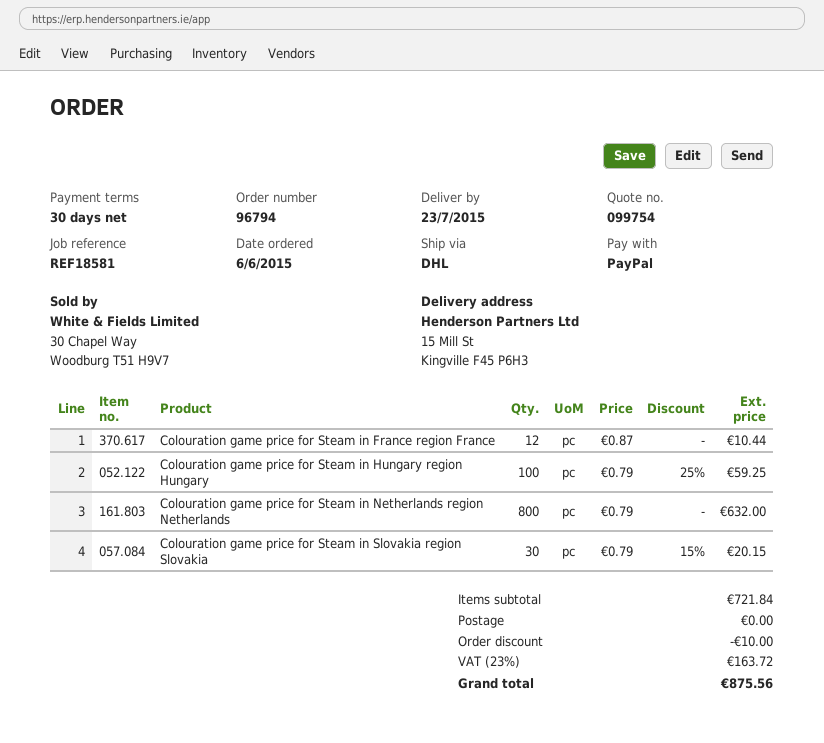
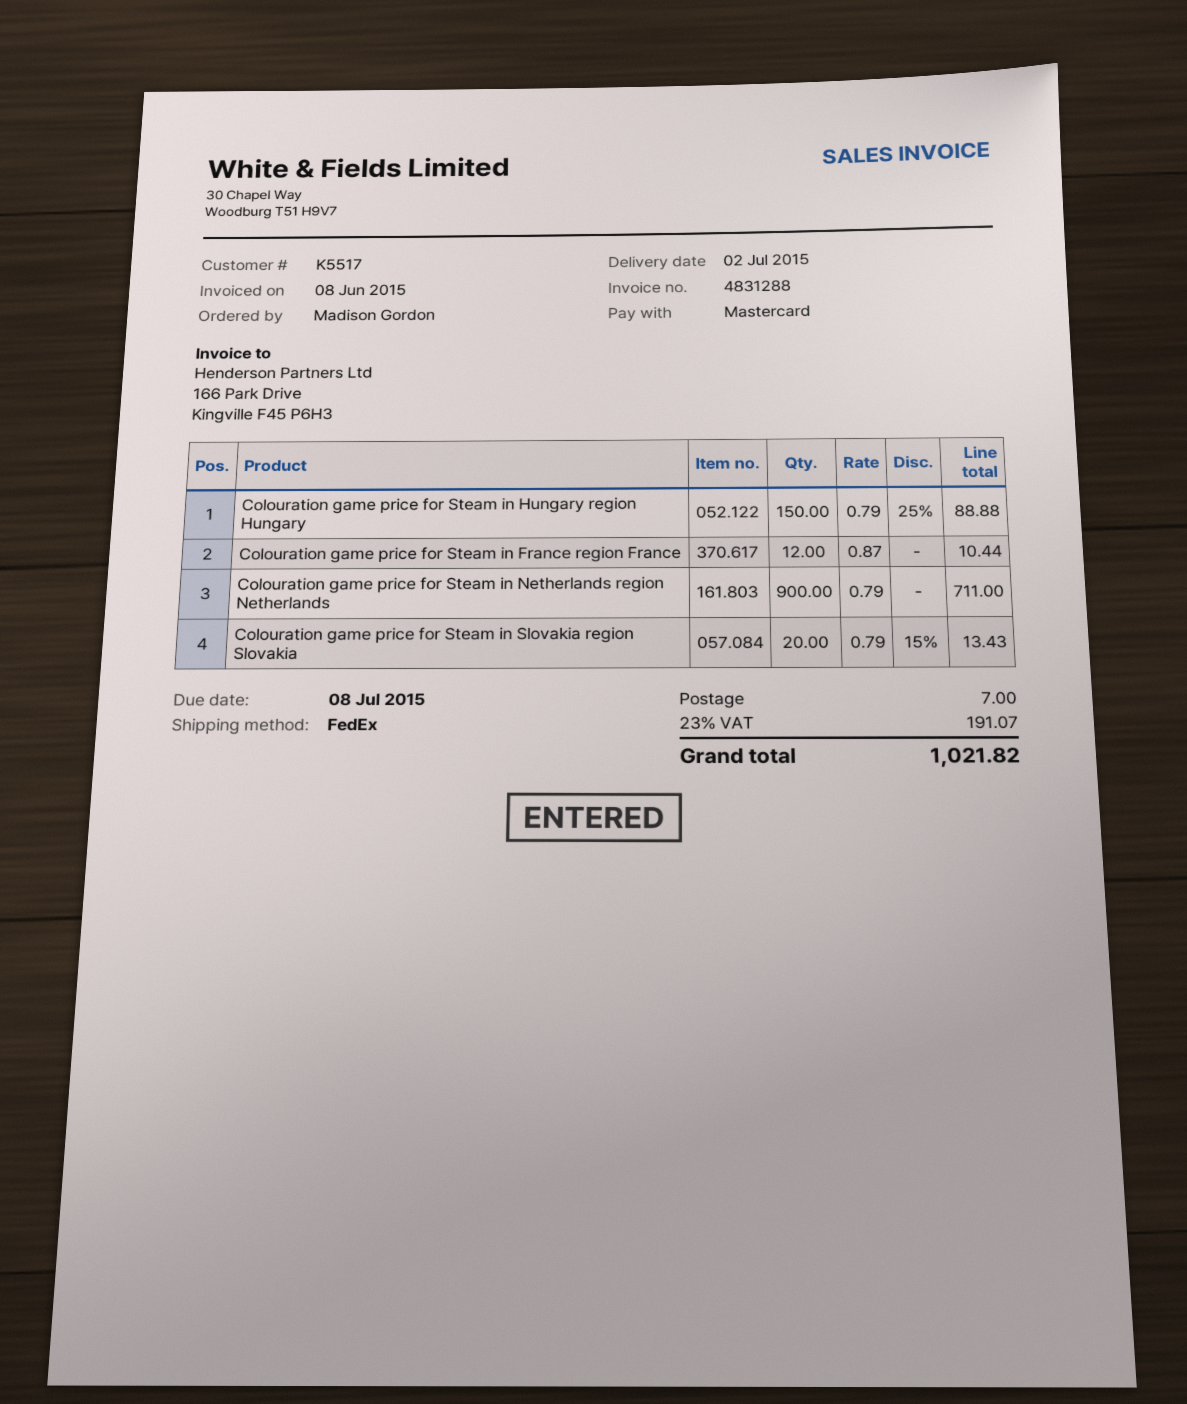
delivery date: 2015-07-23 -> 2015-07-02
payment method: PayPal -> Mastercard
shipping method: DHL -> FedEx
Colouration game price for Steam in Hungary region Hungary: 100 x 0.79 - 25% = 59.25 -> 150 x 0.79 - 25% = 88.88
Colouration game price for Steam in Netherlands region Netherlands: 800 x 0.79 = 632.00 -> 900 x 0.79 = 711.00
Colouration game price for Steam in Slovakia region Slovakia: 30 x 0.79 - 15% = 20.15 -> 20 x 0.79 - 15% = 13.43
discount: 10.00 -> none
shipping: 0.00 -> 7.00
tax: 23% = 163.72 -> 23% = 191.07
total: 875.56 -> 1021.82

